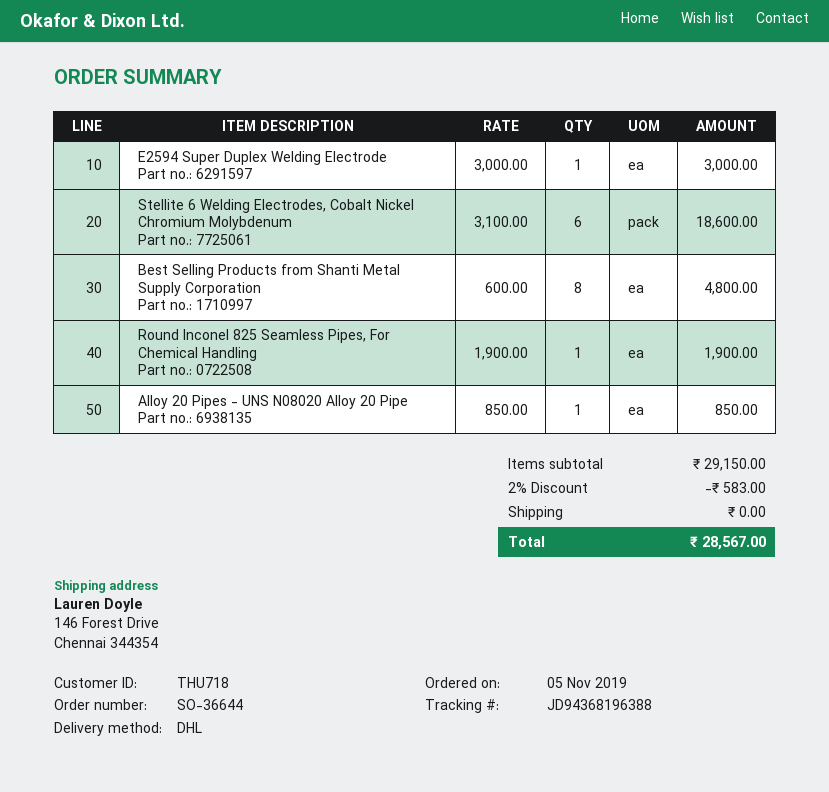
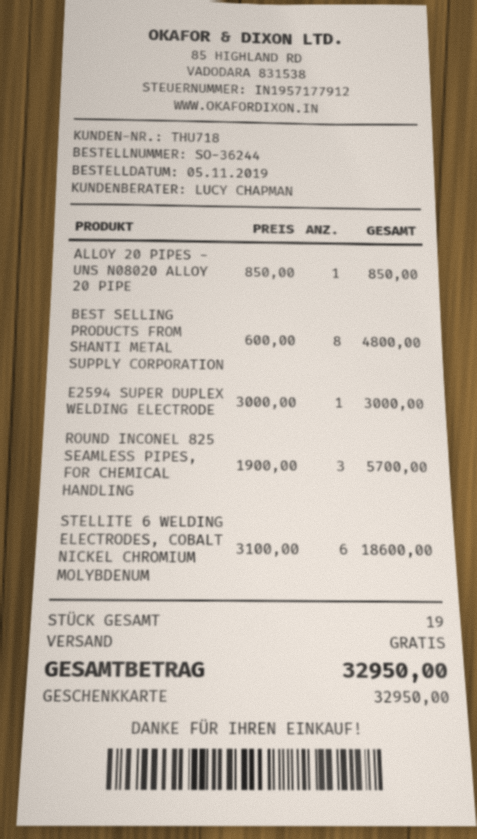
order number: SO-36644 -> SO-36244
Round Inconel 825 Seamless Pipes, For Chemical Handling: 1 x 1900.00 = 1900.00 -> 3 x 1900.00 = 5700.00
discount: 2% = 583.00 -> none
total: 28567.00 -> 32950.00

